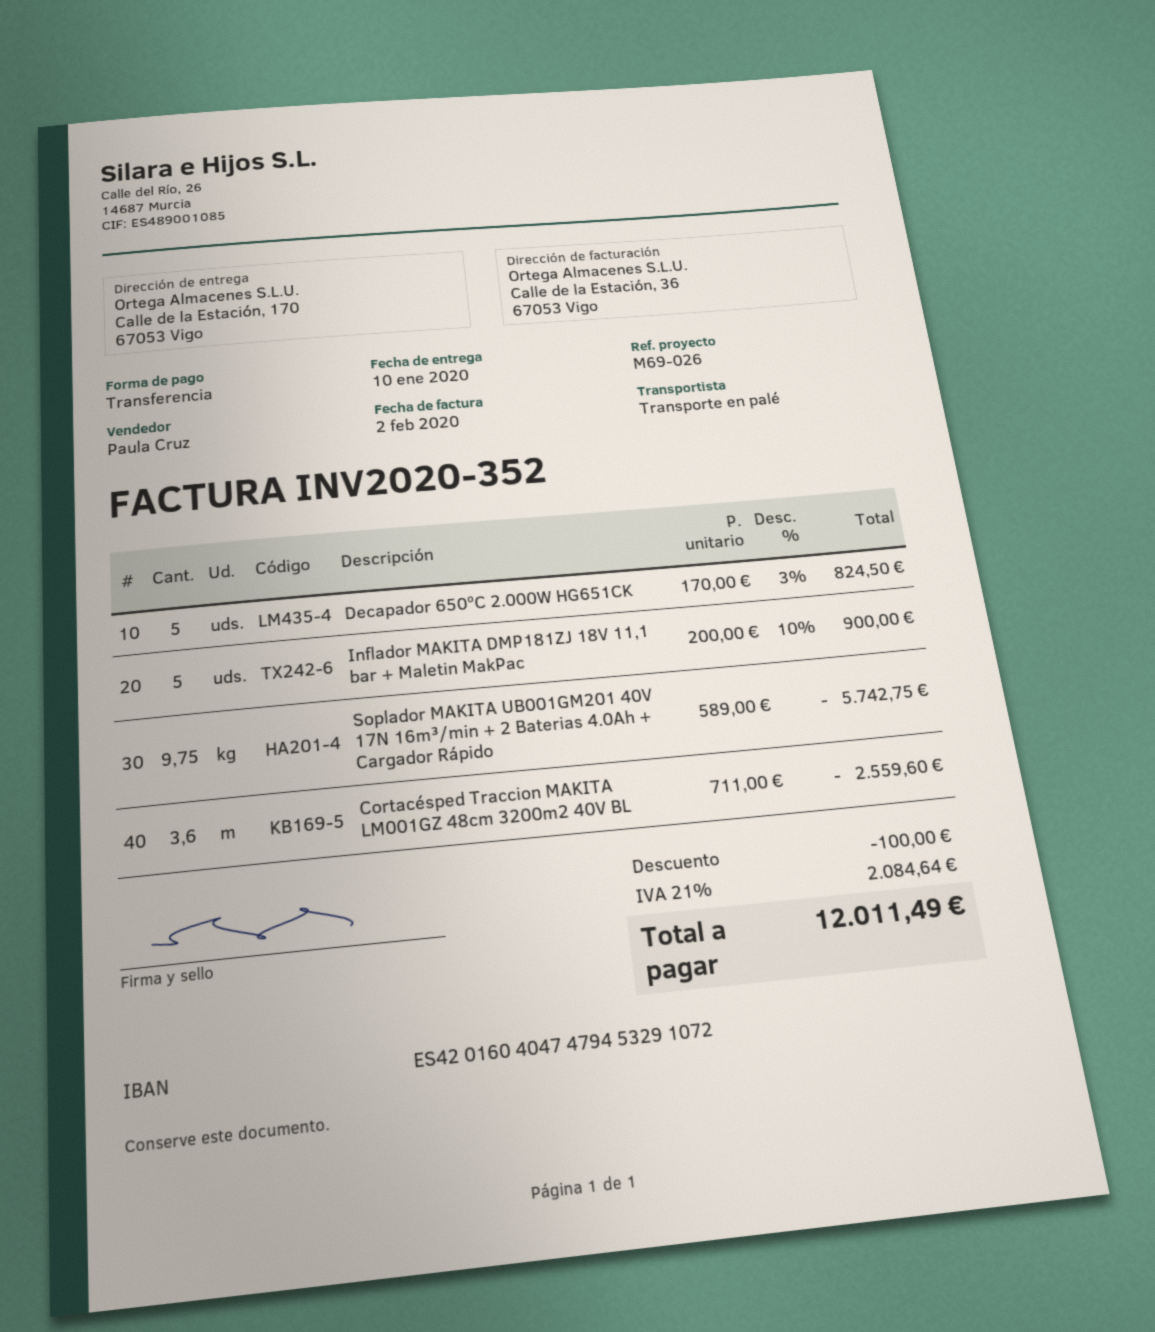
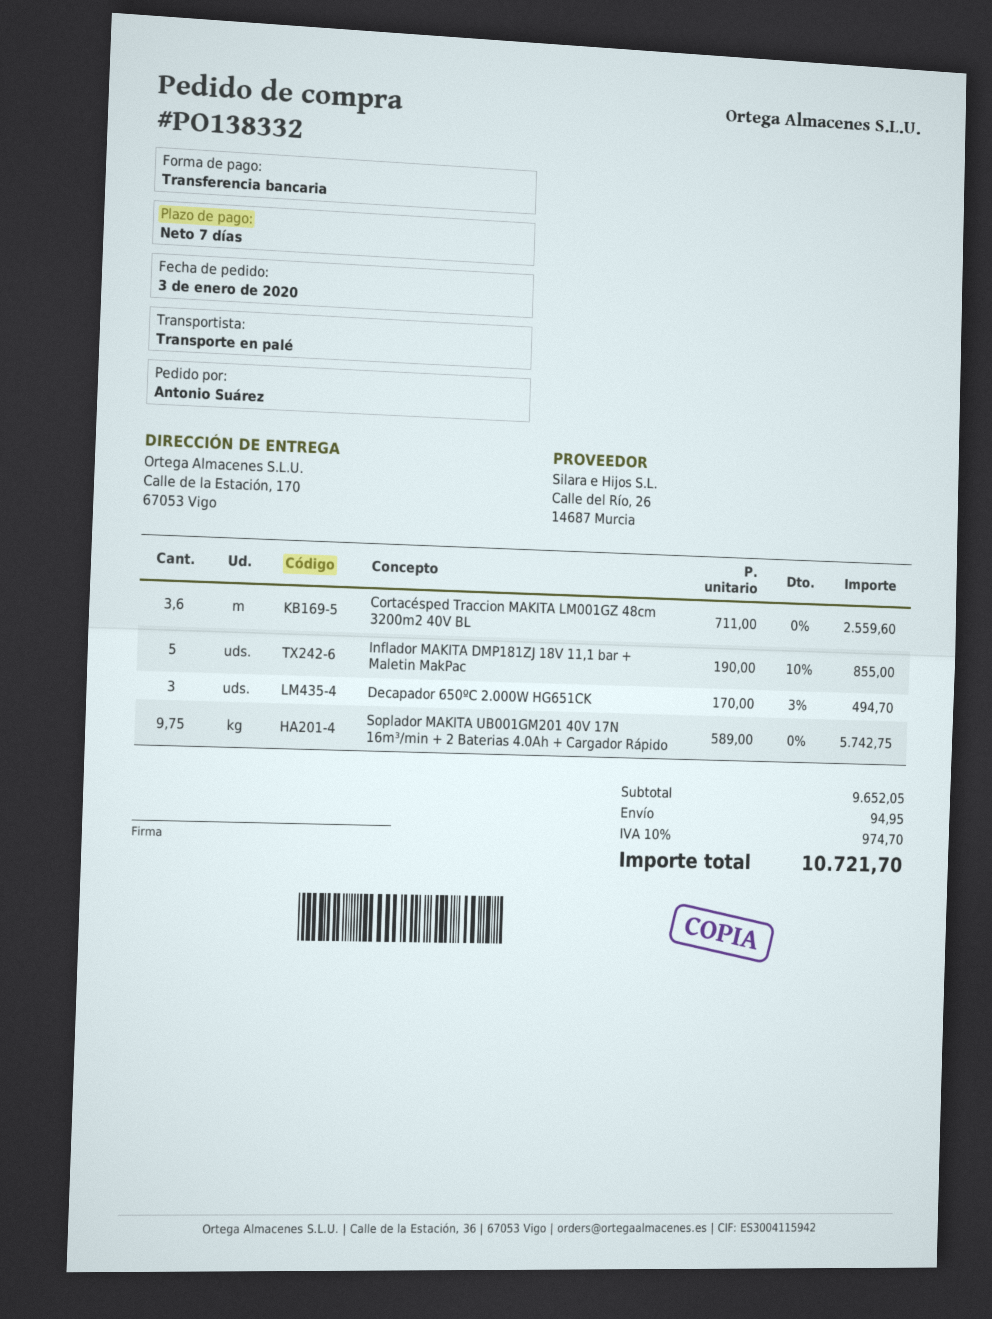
Decapador 650ºC 2.000W HG651CK: 5 x 170.00 - 3% = 824.50 -> 3 x 170.00 - 3% = 494.70
Inflador MAKITA DMP181ZJ 18V 11,1 bar + Maletin MakPac: 5 x 200.00 - 10% = 900.00 -> 5 x 190.00 - 10% = 855.00
discount: 100.00 -> none
shipping: none -> 94.95
tax: 21% = 2084.64 -> 10% = 974.70
total: 12011.49 -> 10721.70

